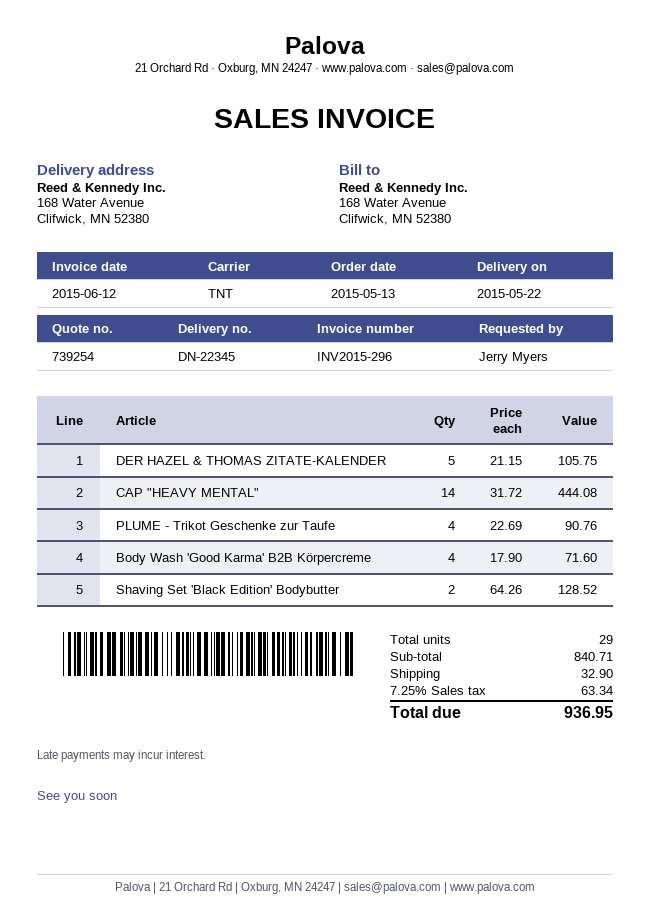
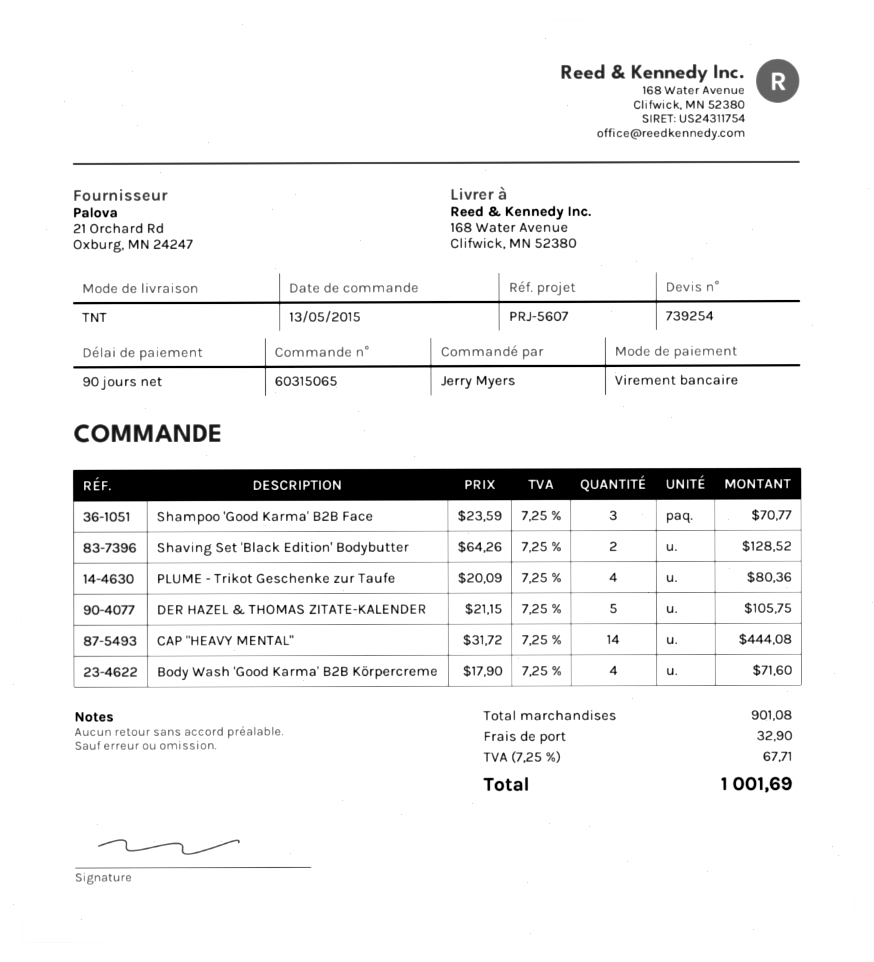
PLUME - Trikot Geschenke zur Taufe: 4 x 22.69 = 90.76 -> 4 x 20.09 = 80.36
Shampoo 'Good Karma' B2B Face: none -> 3 x 23.59 = 70.77
subtotal: 840.71 -> 901.08
tax: 7.25% = 63.34 -> 7.25% = 67.71
total: 936.95 -> 1001.69

